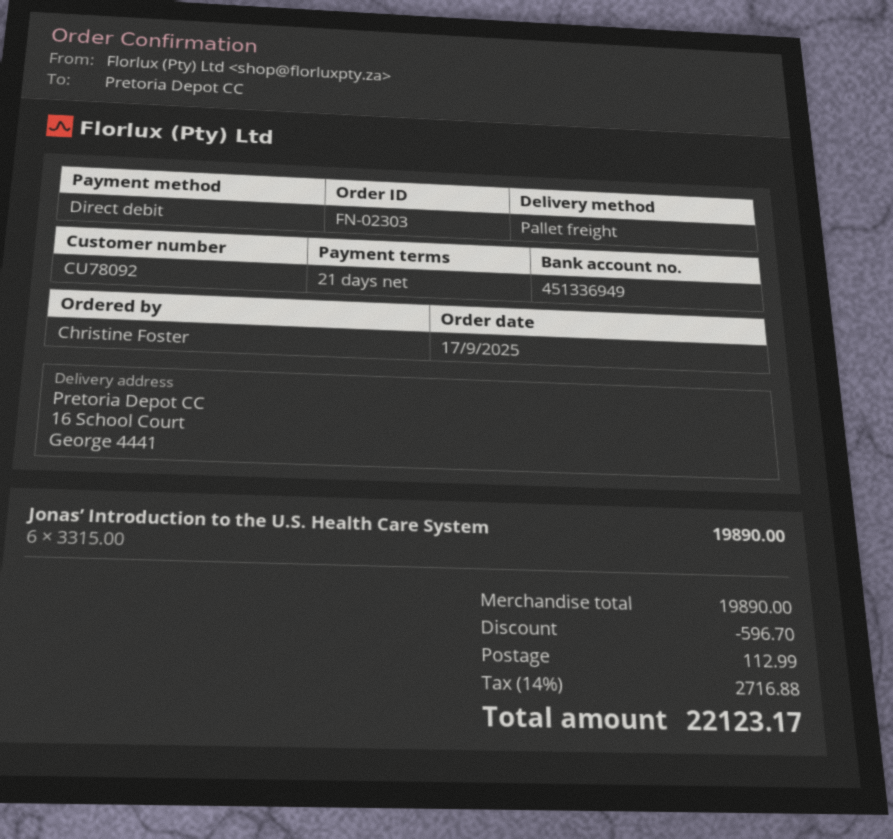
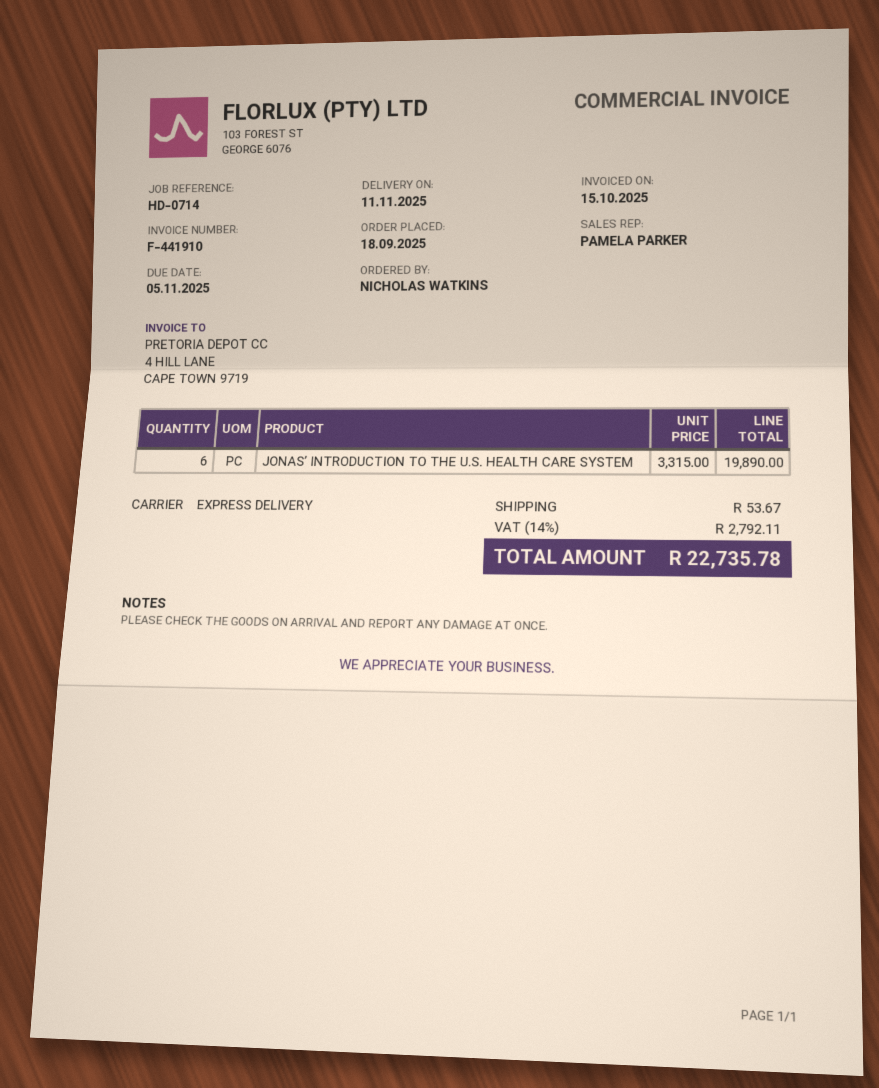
order date: 2025-09-17 -> 2025-09-18
ordered by: Christine Foster -> NICHOLAS WATKINS
shipping method: pallet freight -> express
discount: 596.70 -> none
shipping: 112.99 -> 53.67
tax: 14% = 2716.88 -> 14% = 2792.11
total: 22123.17 -> 22735.78

